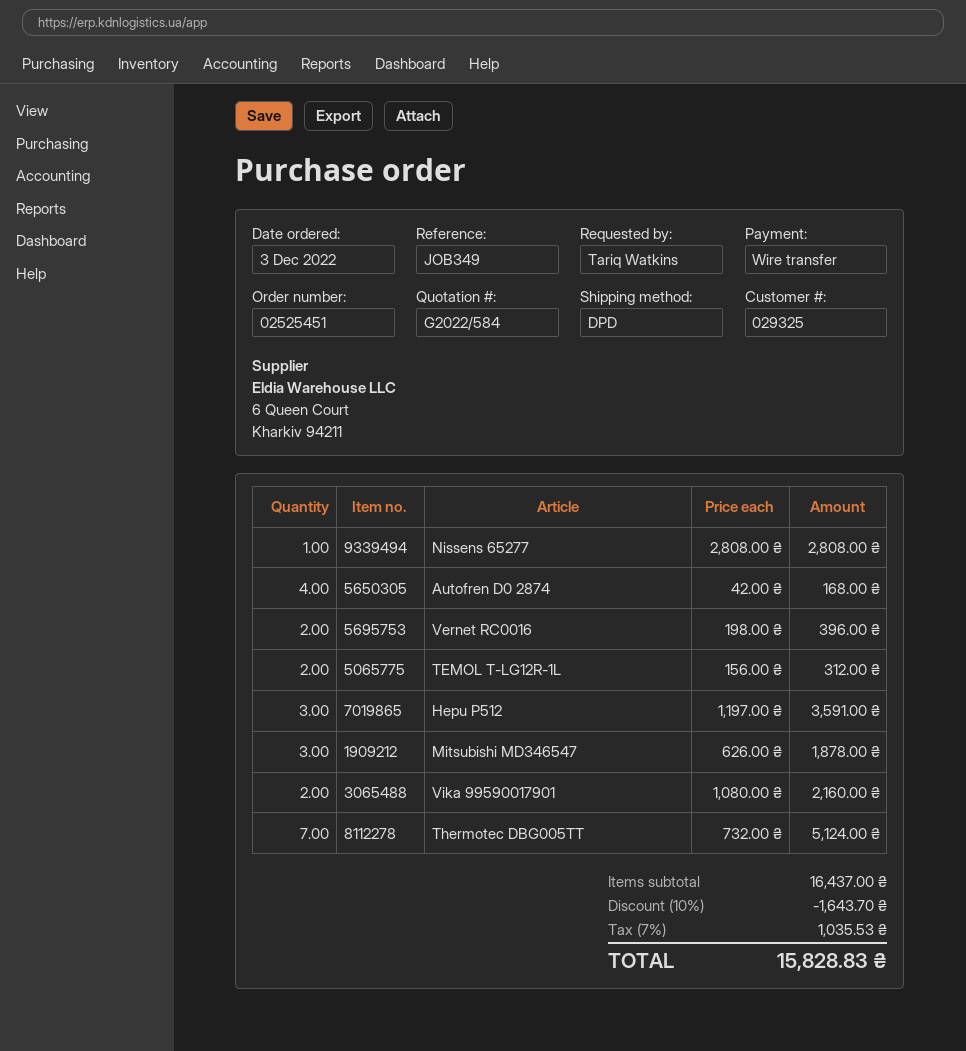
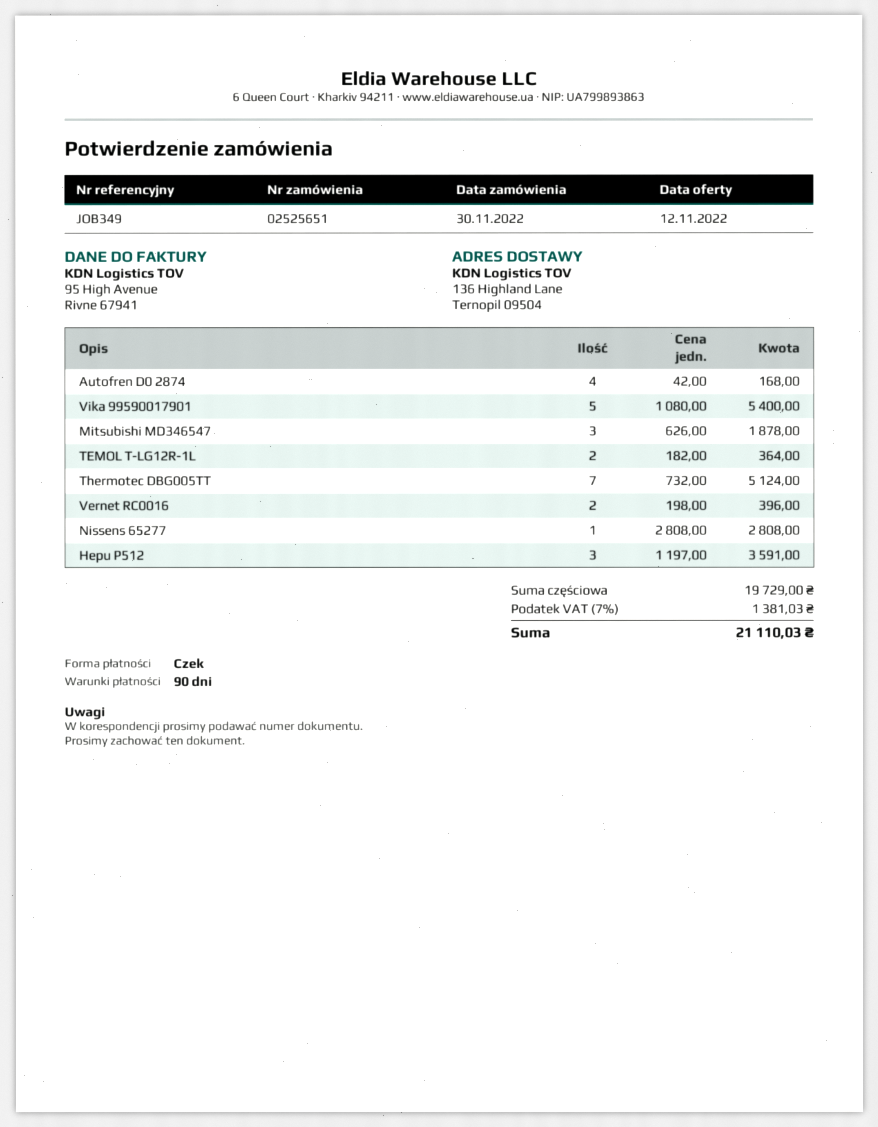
order number: 02525451 -> 02525651
order date: 2022-12-03 -> 2022-11-30
payment method: bank transfer -> cheque
TEMOL T-LG12R-1L: 2 x 156.00 = 312.00 -> 2 x 182.00 = 364.00
Vika 99590017901: 2 x 1080.00 = 2160.00 -> 5 x 1080.00 = 5400.00
subtotal: 16437.00 -> 19729.00
discount: 10% = 1643.70 -> none
tax: 7% = 1035.53 -> 7% = 1381.03
total: 15828.83 -> 21110.03

